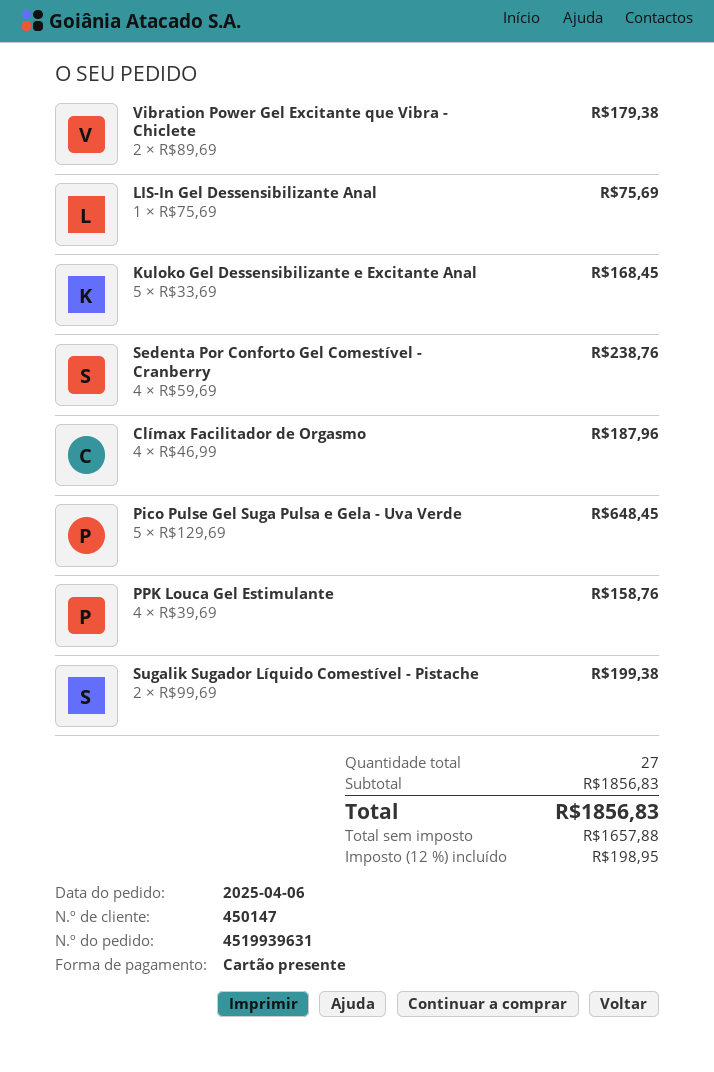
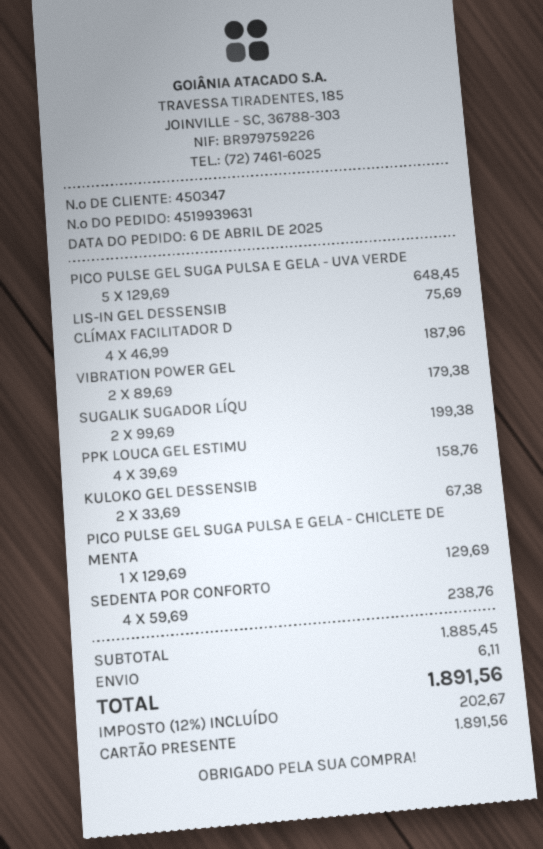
customer number: 450147 -> 450347
Kuloko Gel Dessensibilizante e Excitante Anal: 5 x 33.69 = 168.45 -> 2 x 33.69 = 67.38
PICO PULSE GEL SUGA PULSA E GELA - CHICLETE DE MENTA: none -> 1 x 129.69 = 129.69
subtotal: 1856.83 -> 1885.45
shipping: none -> 6.11
tax: 12% = 198.95 -> 12% = 202.67
total: 1856.83 -> 1891.56

